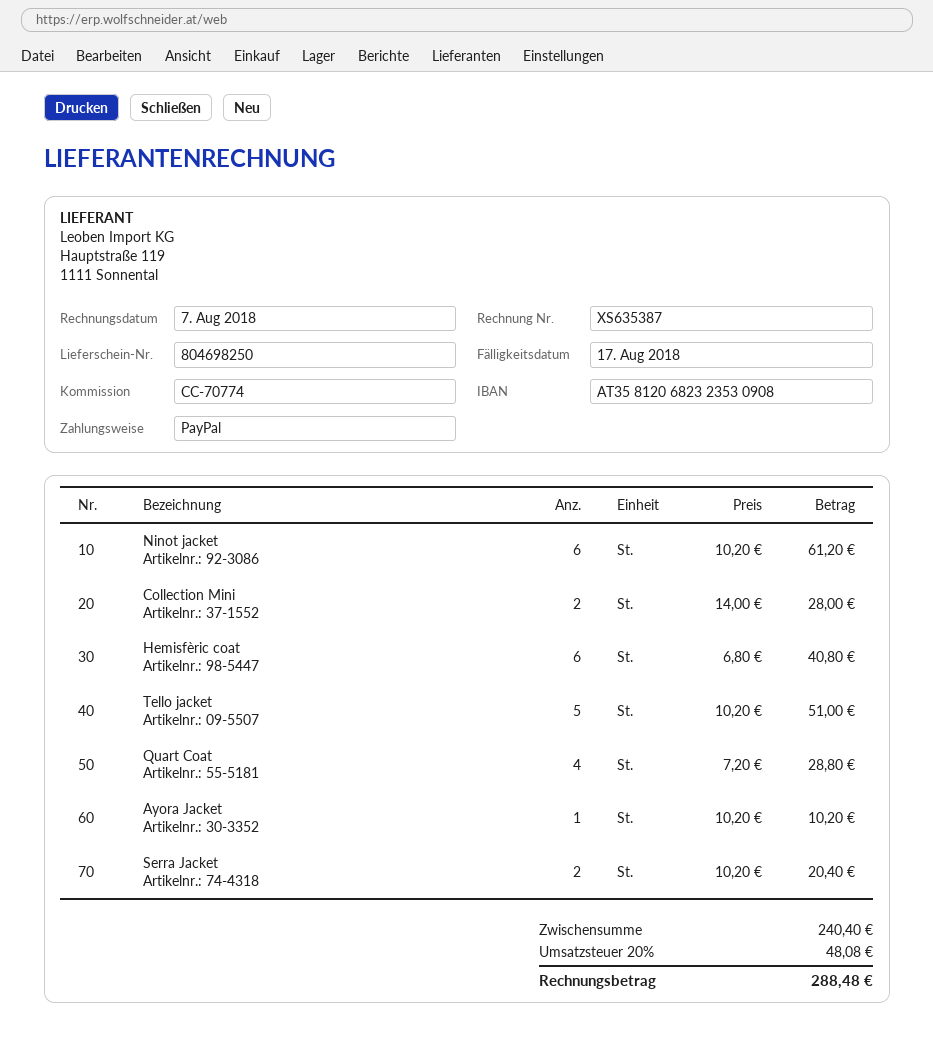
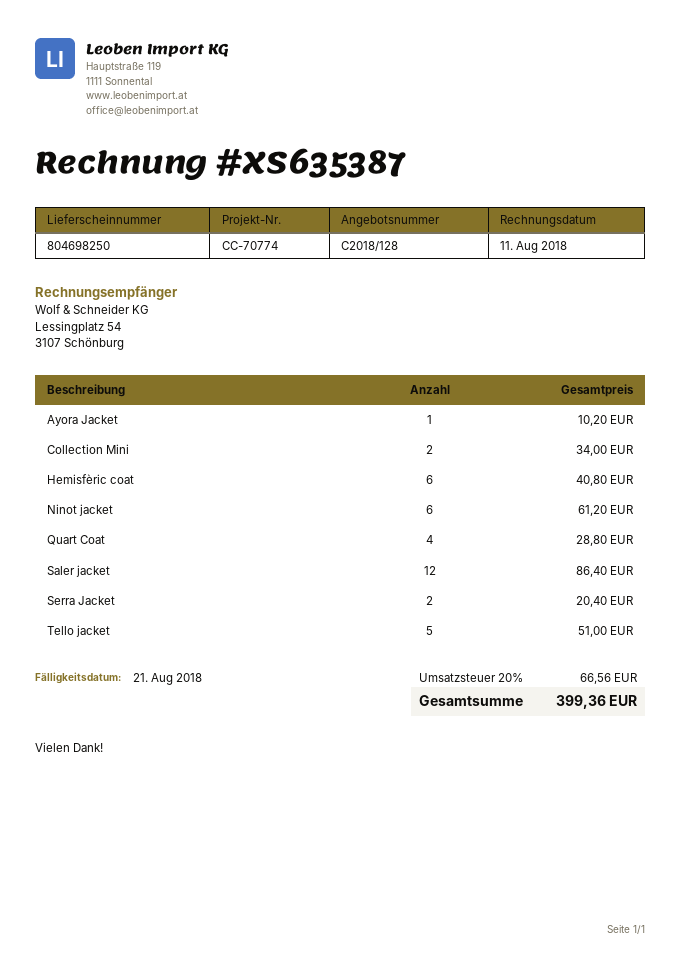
invoice date: 2018-08-07 -> 2018-08-11
due date: 2018-08-17 -> 2018-08-21
Collection Mini: 2 for 28.00 -> 2 for 34.00
Saler jacket: none -> 12 for 86.40
tax: 20% = 48.08 -> 20% = 66.56
total: 288.48 -> 399.36

